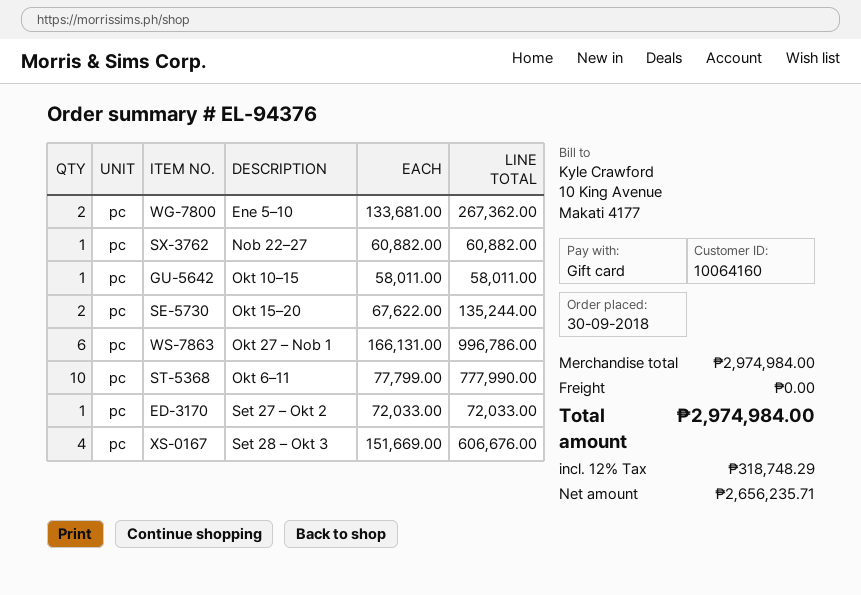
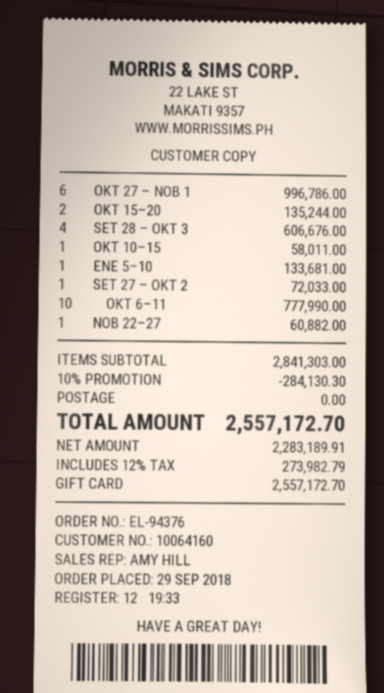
order date: 2018-09-30 -> 2018-09-29
Ene 5–10: 2 for 267362.00 -> 1 for 133681.00
subtotal: 2974984.00 -> 2841303.00
discount: none -> 10% = 284130.30
net: 2656235.71 -> 2283189.91
tax: 12% = 318748.29 -> 12% = 273982.79
total: 2974984.00 -> 2557172.70

